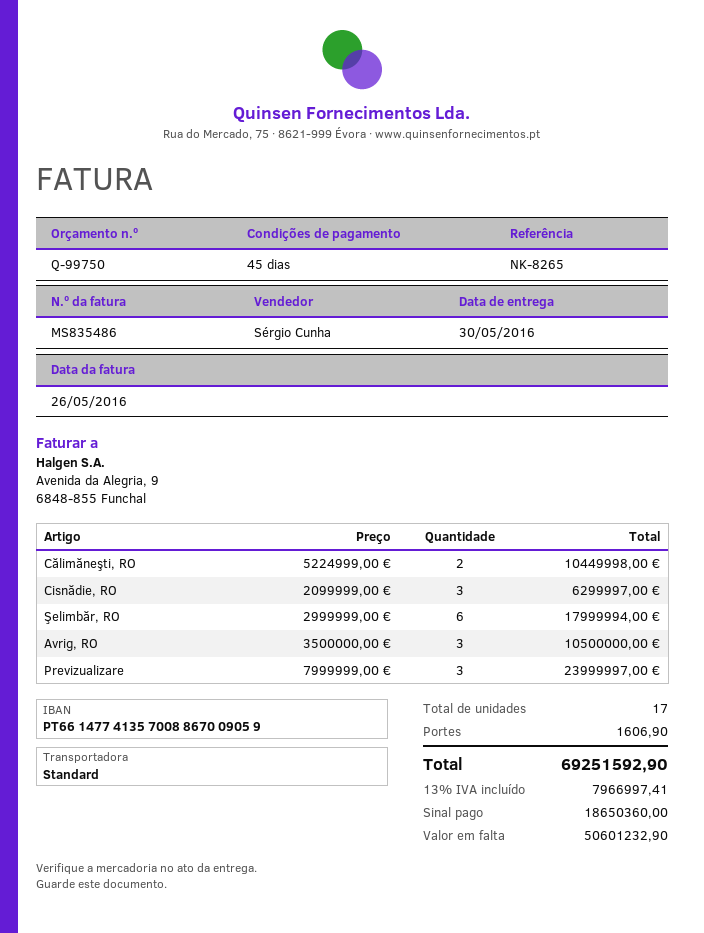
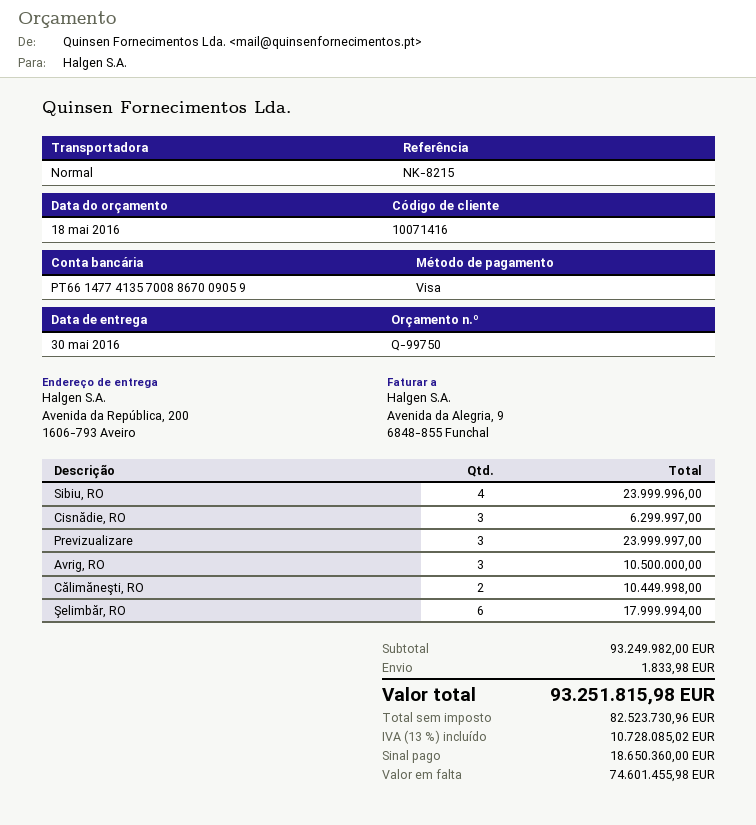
reference: NK-8265 -> NK-8215
Sibiu, RO: none -> 4 for 23999996.00
shipping: 1606.90 -> 1833.98
tax: 13% = 7966997.41 -> 13% = 10728085.02
total: 69251592.90 -> 93251815.98
balance: 50601232.90 -> 74601455.98

